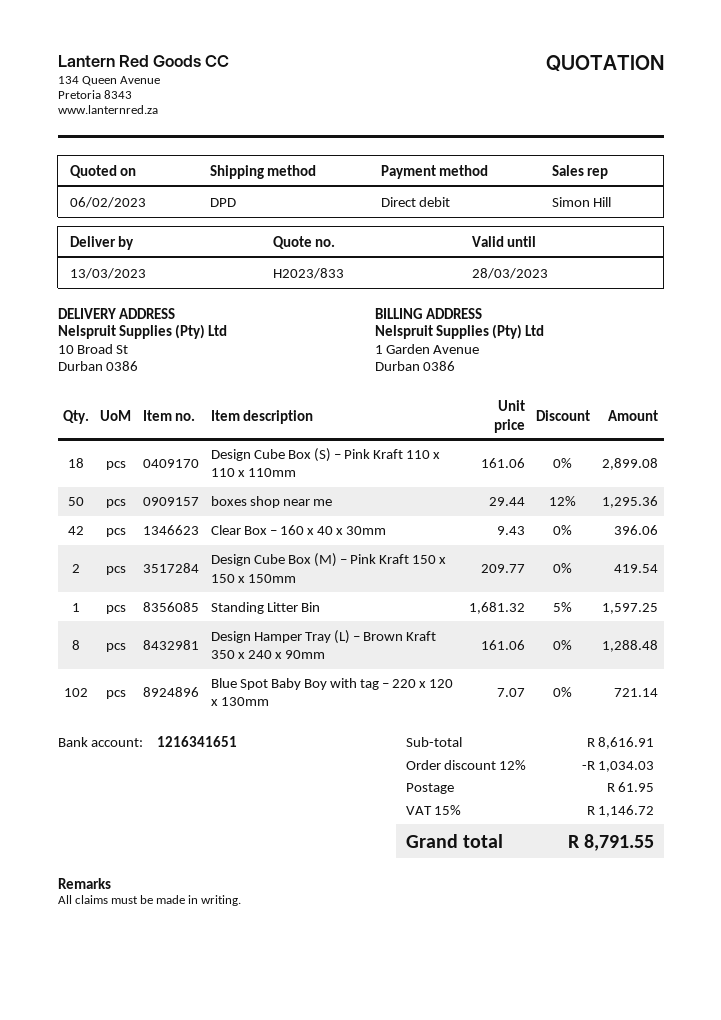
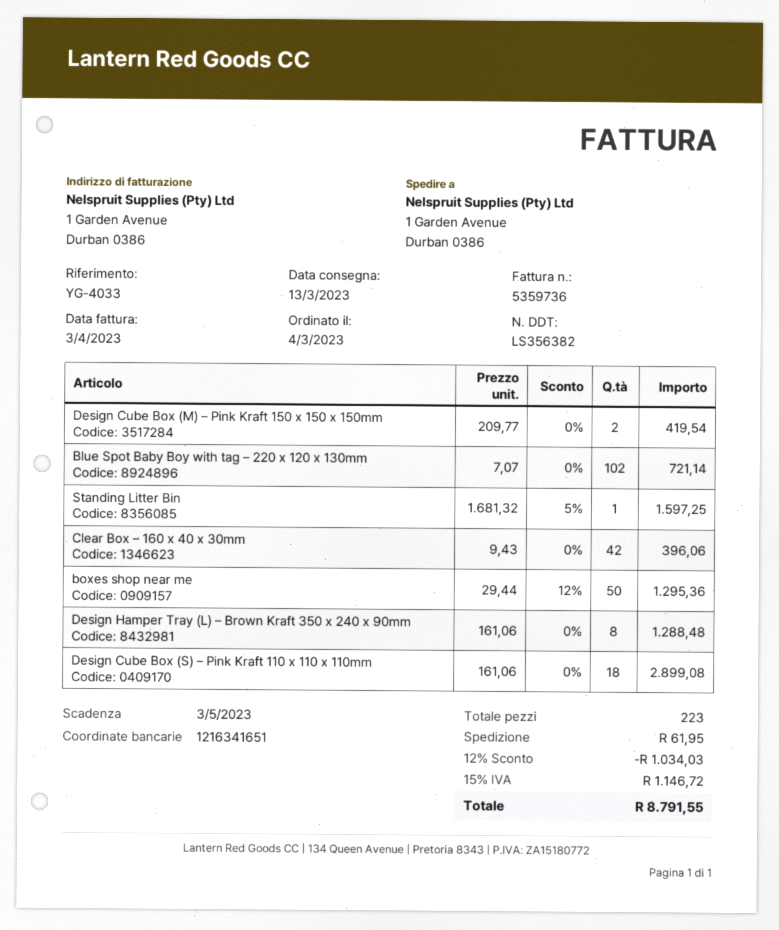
ship to: 10 Broad St, Durban 0386 -> 1 Garden Avenue, Durban 0386

